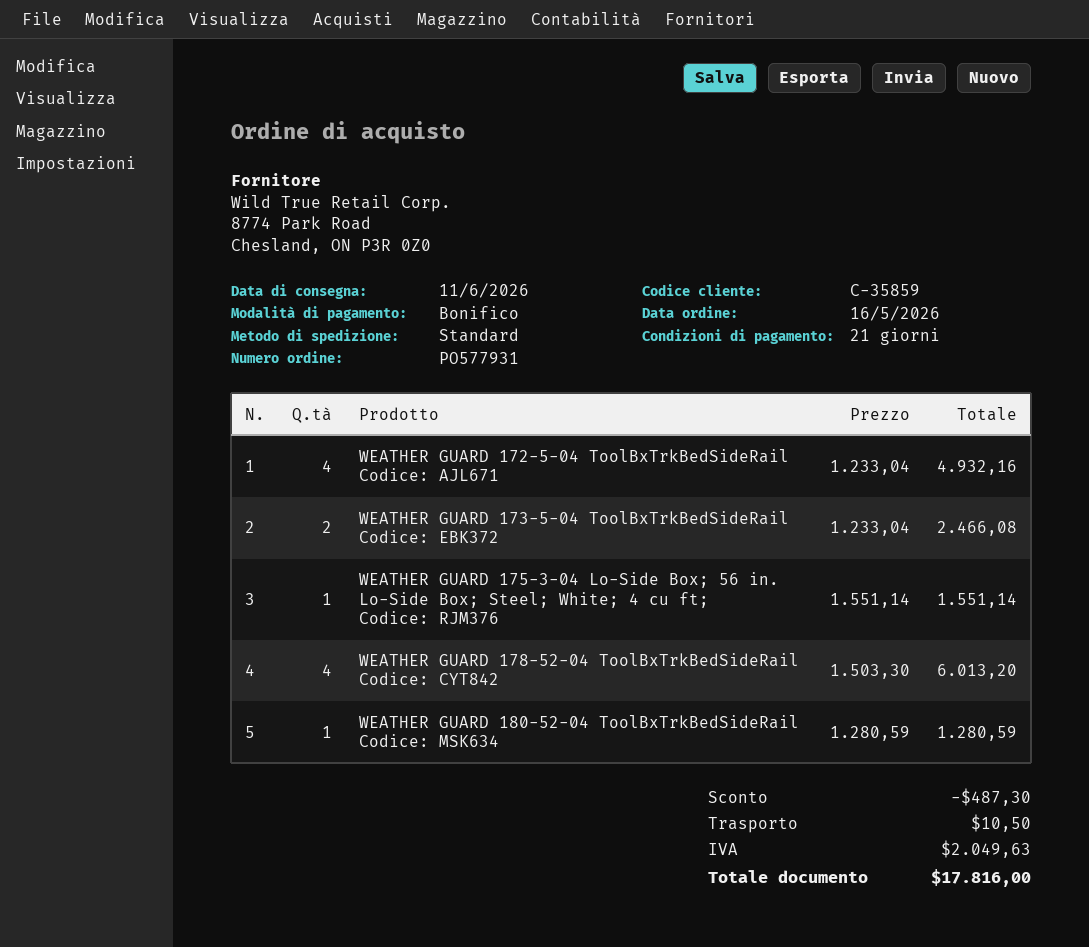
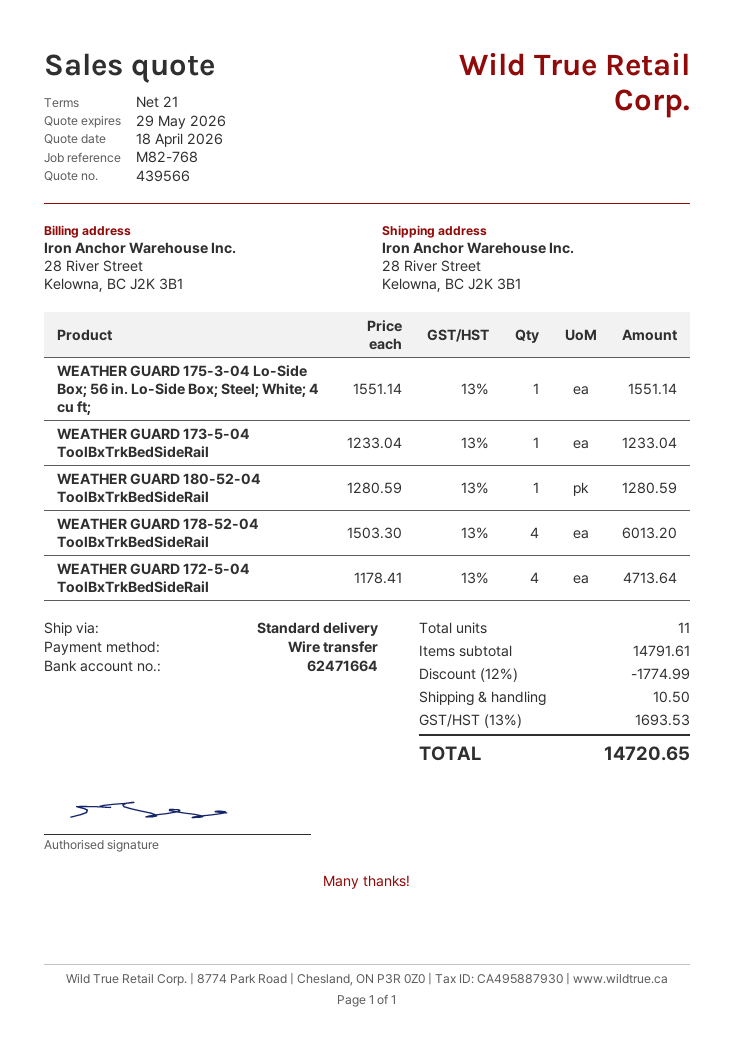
WEATHER GUARD 172-5-04 ToolBxTrkBedSideRail: 4 x 1233.04 = 4932.16 -> 4 x 1178.41 = 4713.64
WEATHER GUARD 173-5-04 ToolBxTrkBedSideRail: 2 x 1233.04 = 2466.08 -> 1 x 1233.04 = 1233.04
discount: 487.30 -> 1774.99
tax: 2049.63 -> 1693.53
total: 17816.00 -> 14720.65

